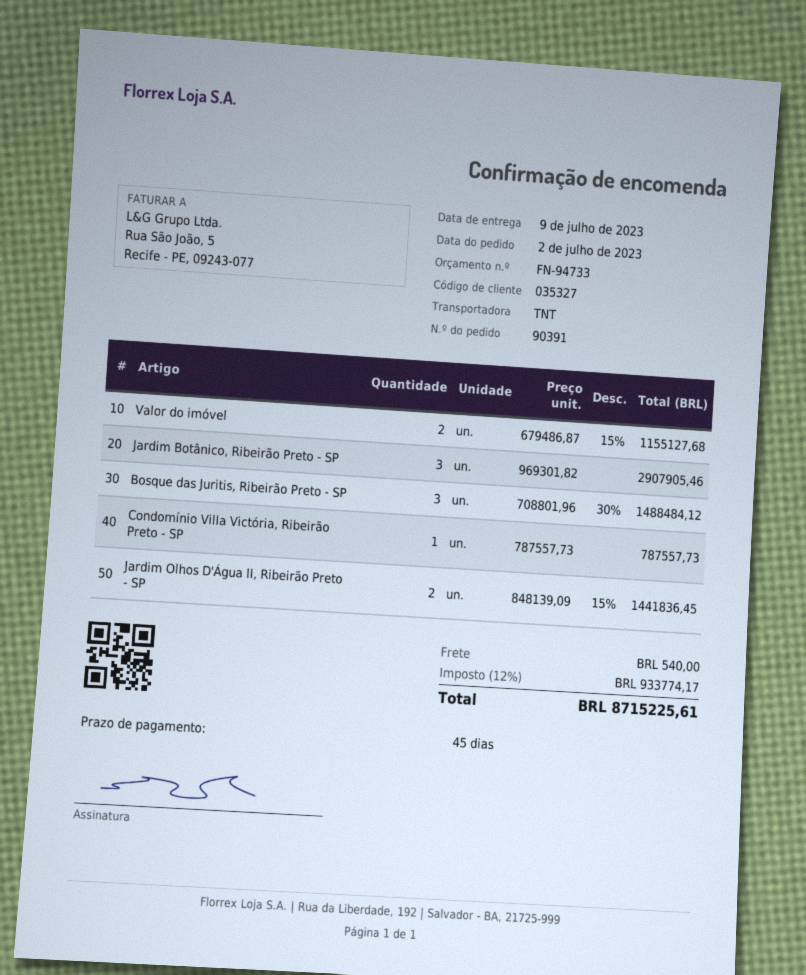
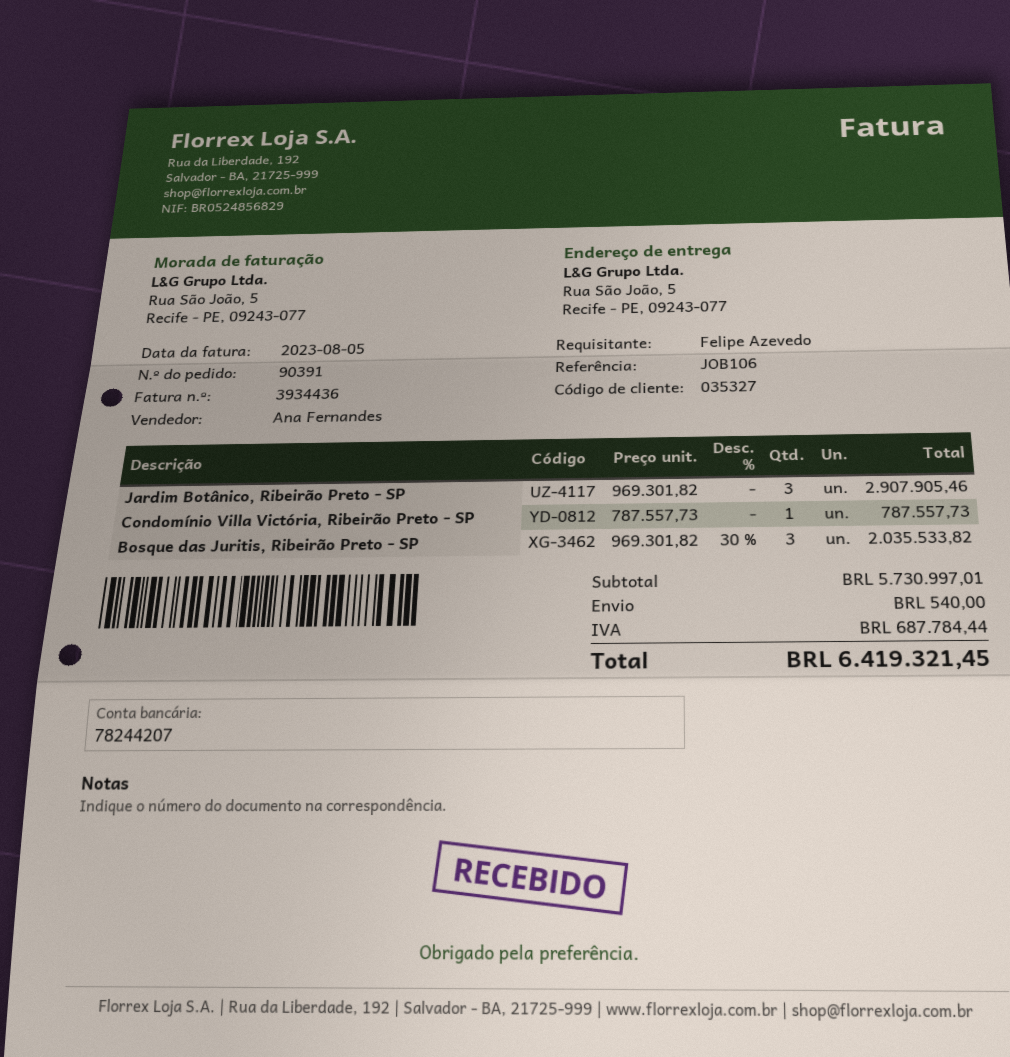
Valor do imóvel: 2 x 679486.87 - 15% = 1155127.68 -> none
Bosque das Juritis, Ribeirão Preto - SP: 3 x 708801.96 - 30% = 1488484.12 -> 3 x 969301.82 - 30% = 2035533.82
Jardim Olhos D'Água II, Ribeirão Preto - SP: 2 x 848139.09 - 15% = 1441836.45 -> none
tax: 933774.17 -> 687784.44
total: 8715225.61 -> 6419321.45

